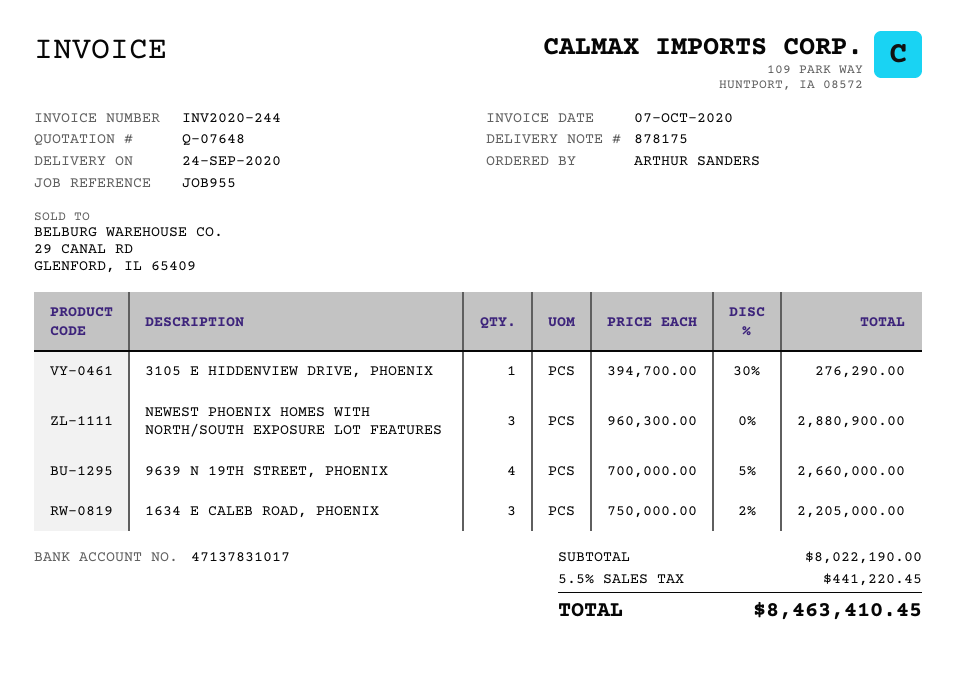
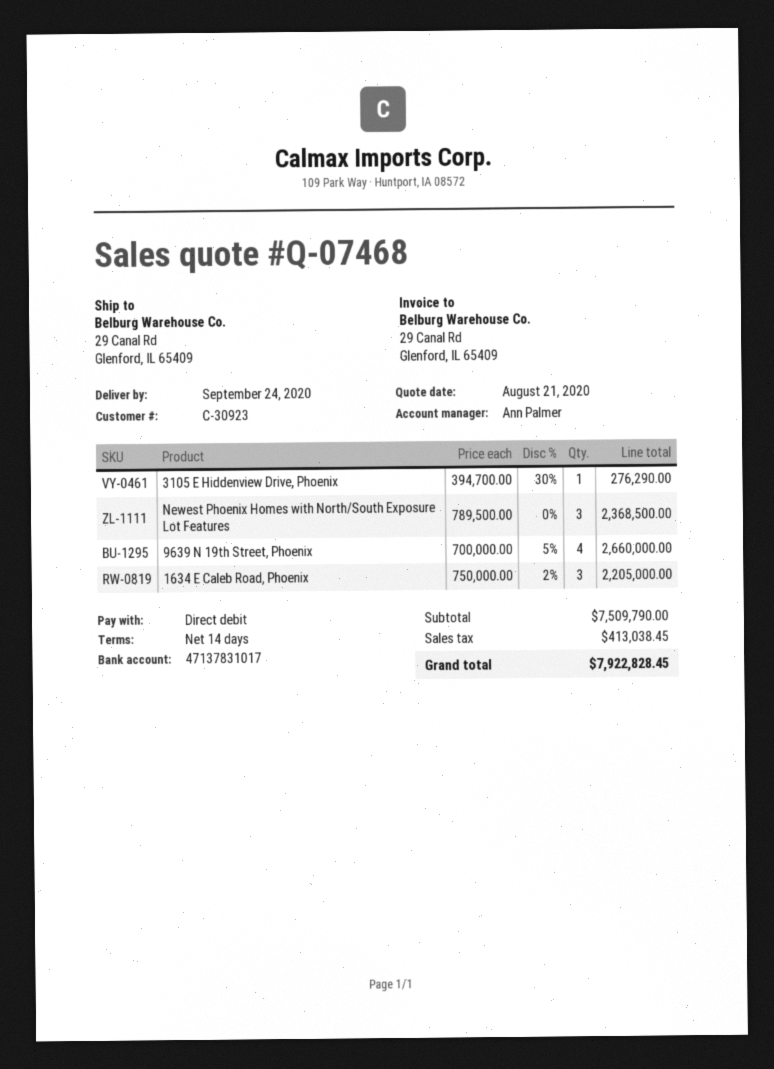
quote number: Q-07648 -> Q-07468
NEWEST PHOENIX HOMES WITH NORTH/SOUTH EXPOSURE LOT FEATURES: 3 x 960300.00 = 2880900.00 -> 3 x 789500.00 = 2368500.00
subtotal: 8022190.00 -> 7509790.00
tax: 441220.45 -> 413038.45
total: 8463410.45 -> 7922828.45

